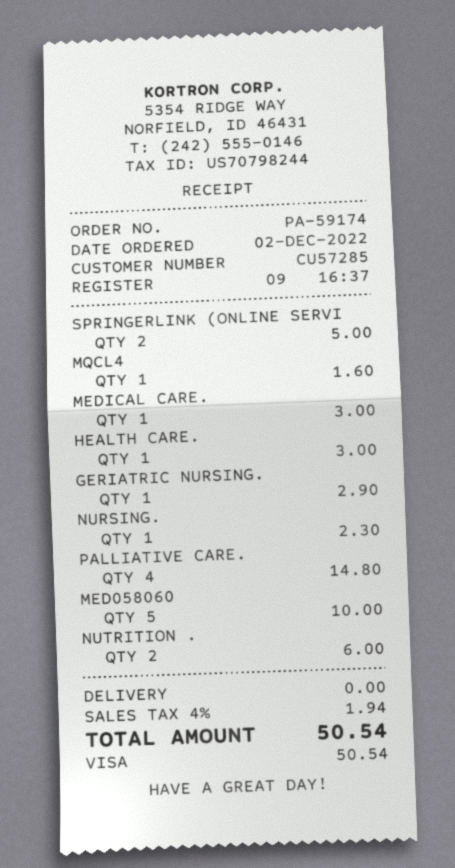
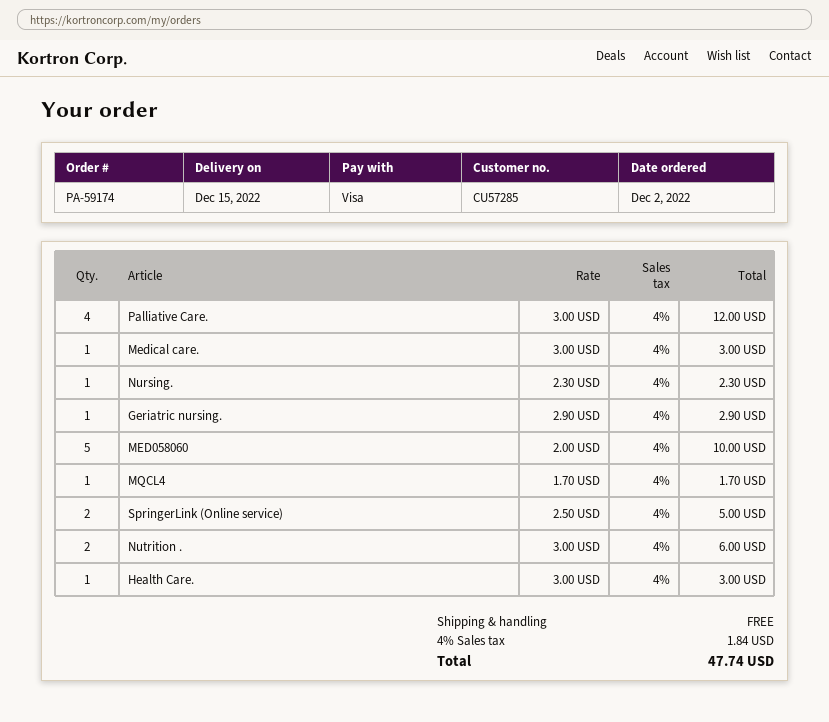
MQCL4: 1 for 1.60 -> 1 for 1.70
PALLIATIVE CARE.: 4 for 14.80 -> 4 for 12.00
tax: 4% = 1.94 -> 4% = 1.84
total: 50.54 -> 47.74

